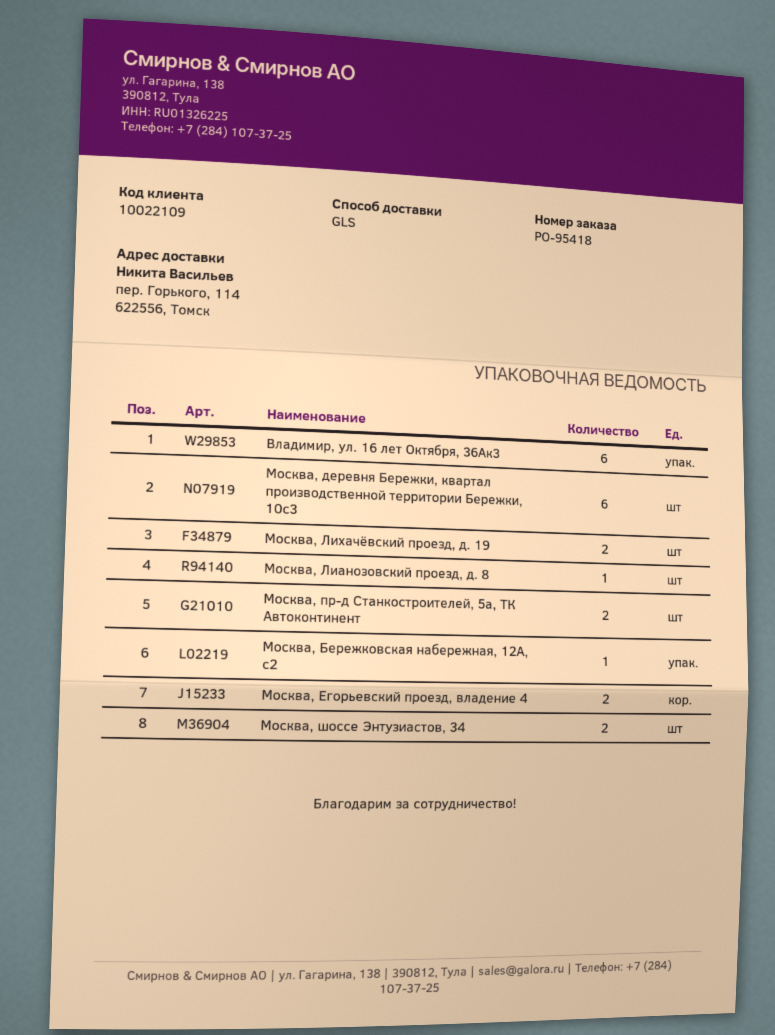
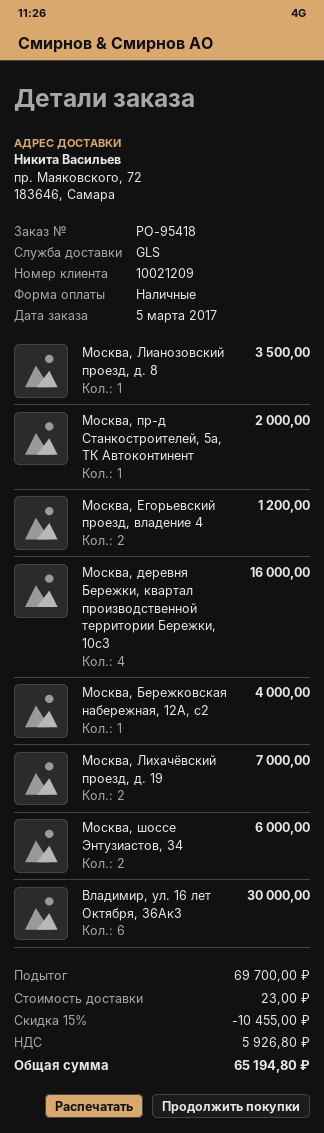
customer number: 10022109 -> 10021209
ship to: пер. Горького, 114, 622556, Томск -> пр. Маяковского, 72, 183646, Самара
Москва, деревня Бережки, квартал производственной территории Бережки, 10с3: 6 -> 4
Москва, пр-д Станкостроителей, 5а, ТК Автоконтинент: 2 -> 1

